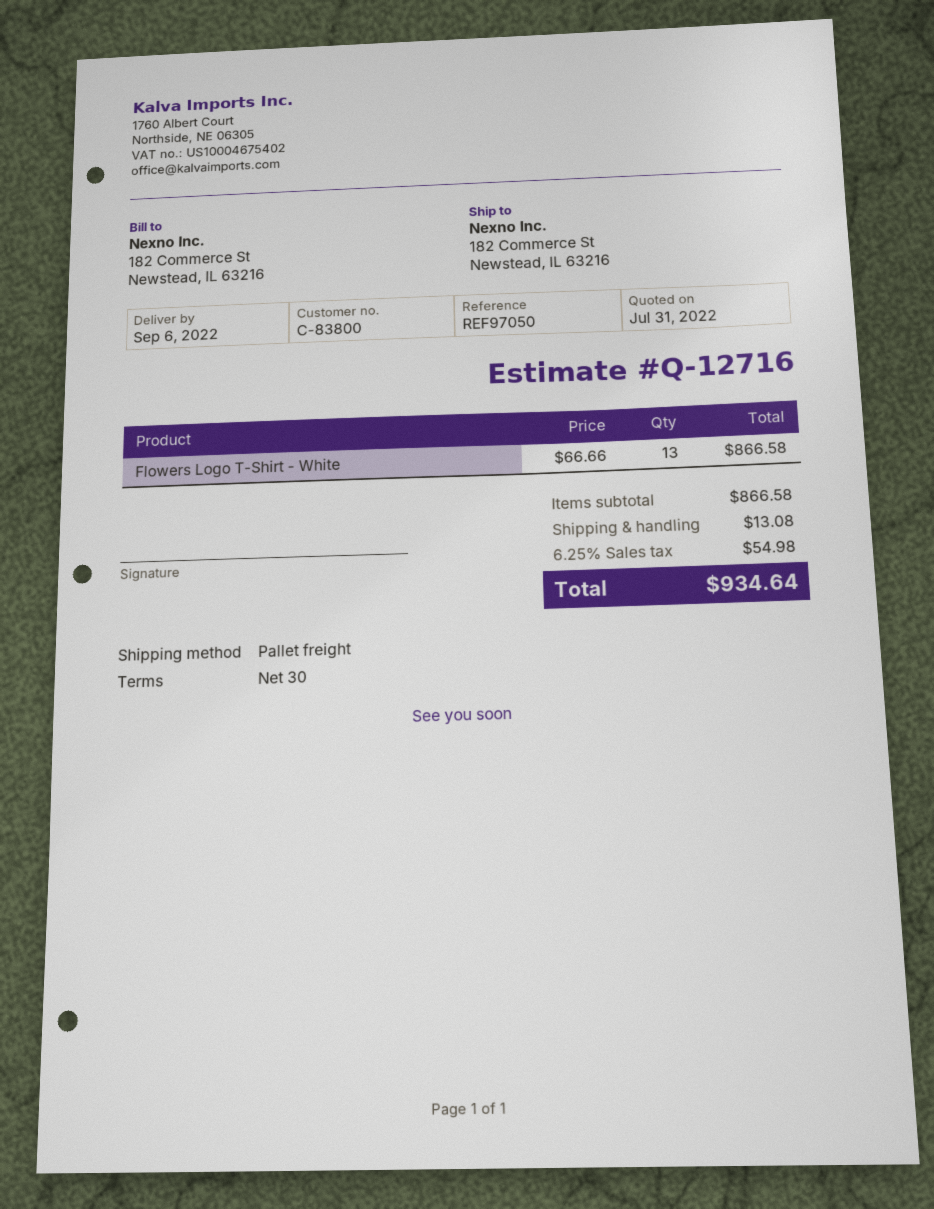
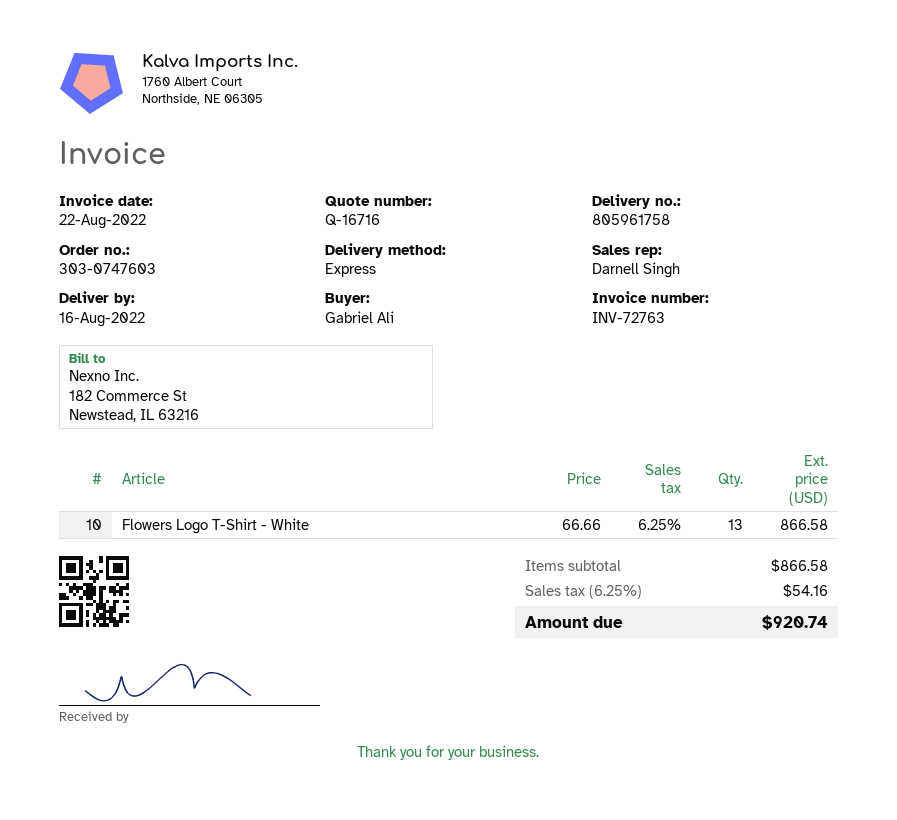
quote number: Q-12716 -> Q-16716
delivery date: 2022-09-06 -> 2022-08-16
shipping method: pallet freight -> express
shipping: 13.08 -> none
tax: 6.25% = 54.98 -> 6.25% = 54.16
total: 934.64 -> 920.74

